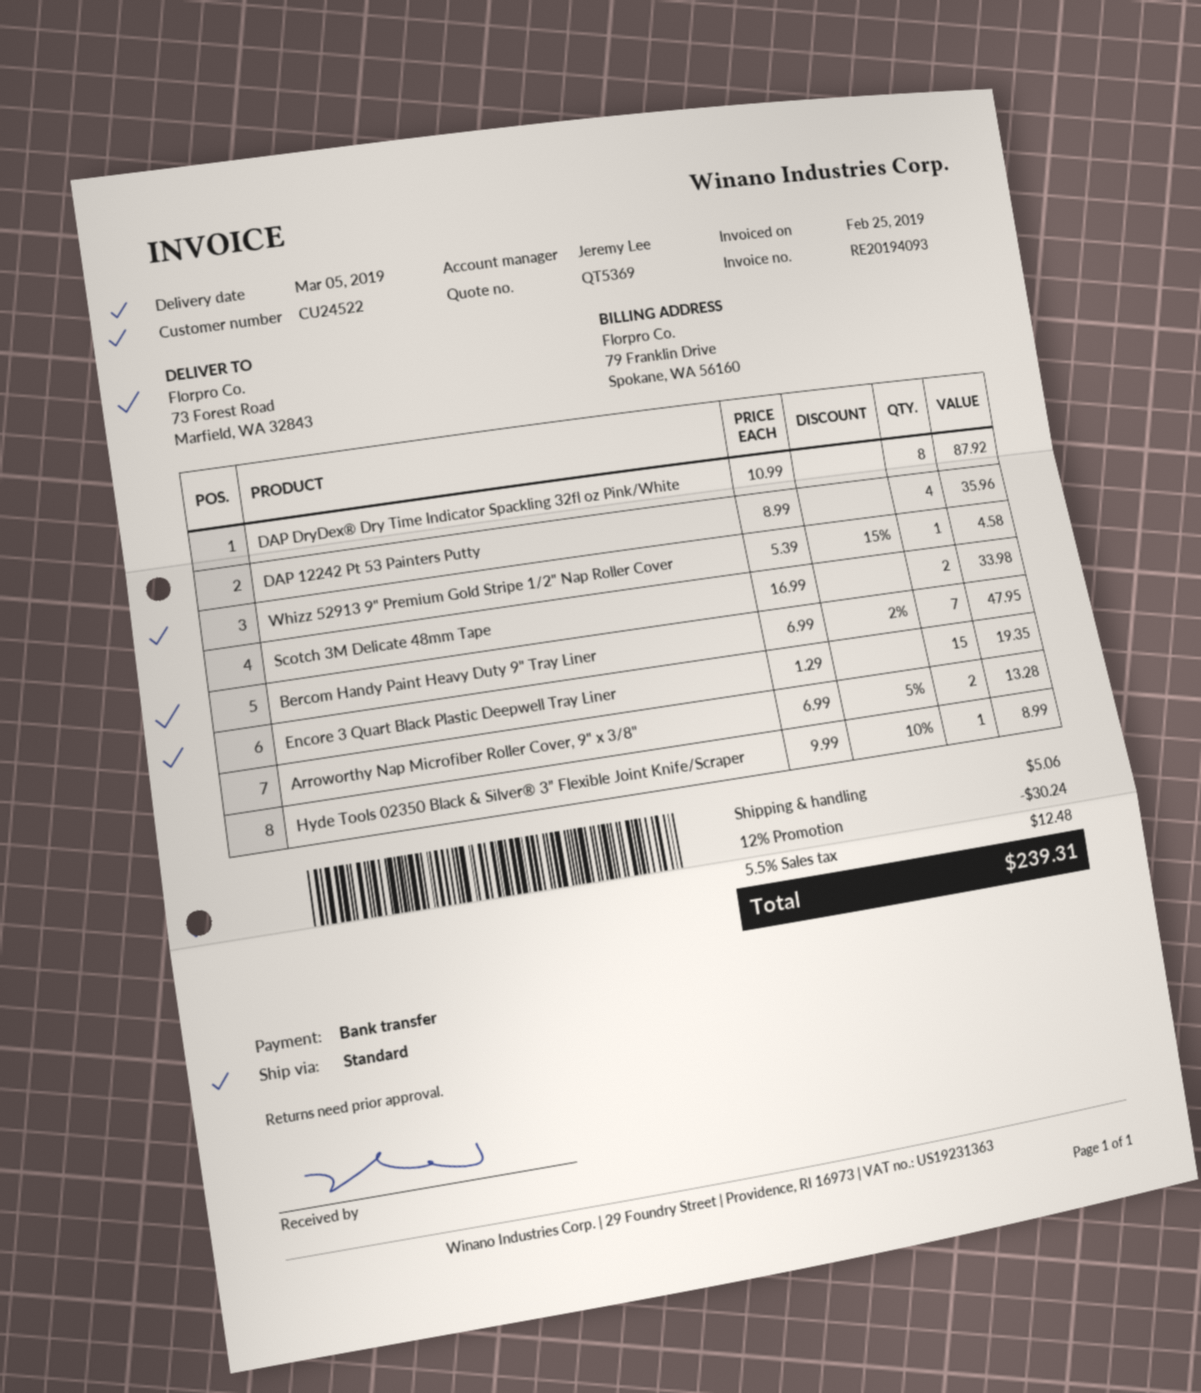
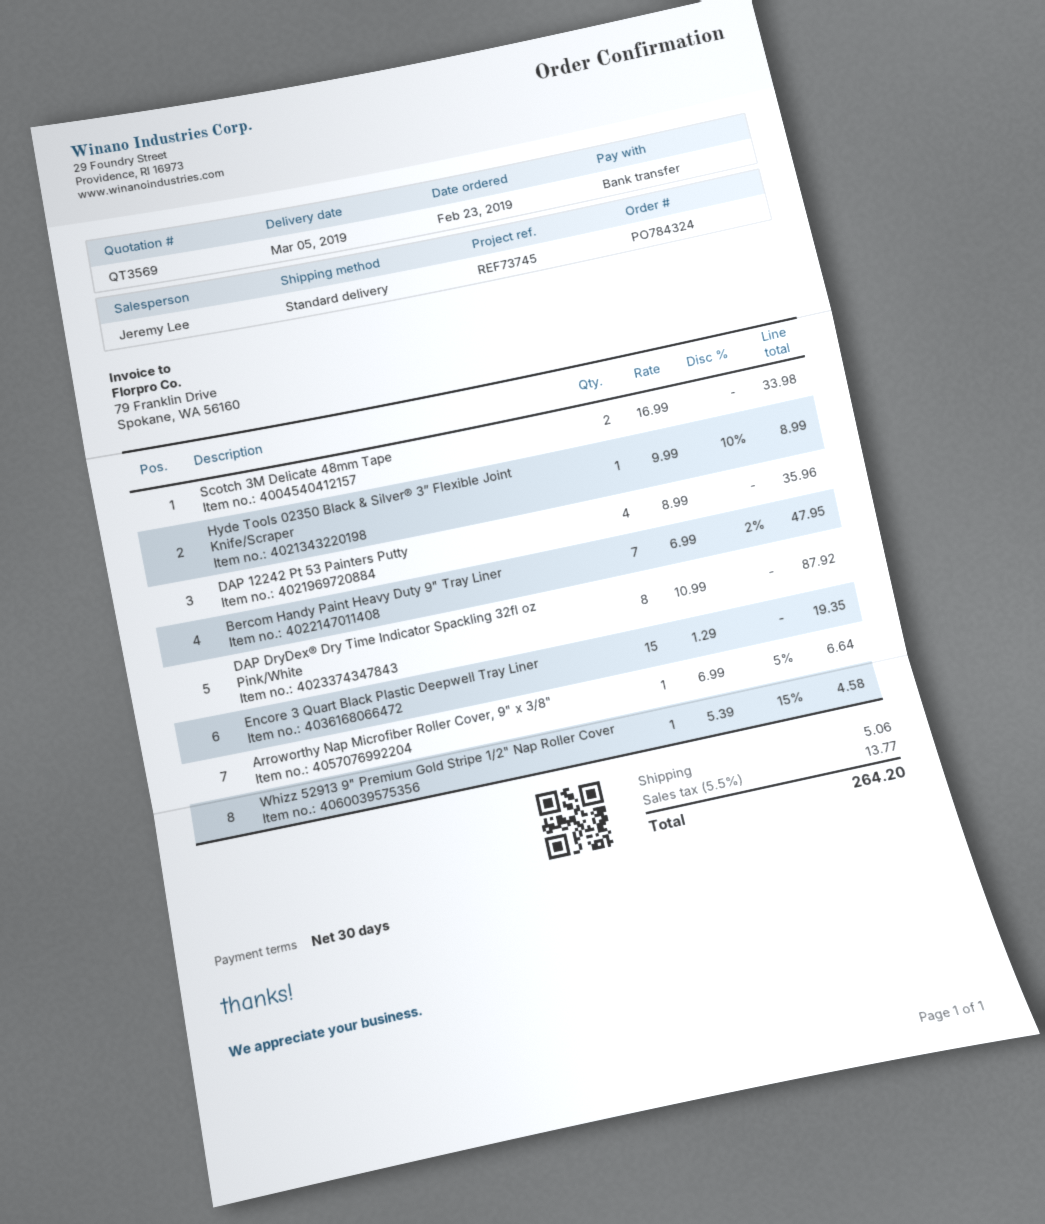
quote number: QT5369 -> QT3569
Arroworthy Nap Microfiber Roller Cover, 9" x 3/8": 2 x 6.99 - 5% = 13.28 -> 1 x 6.99 - 5% = 6.64
discount: 12% = 30.24 -> none
tax: 5.5% = 12.48 -> 5.5% = 13.77
total: 239.31 -> 264.20

